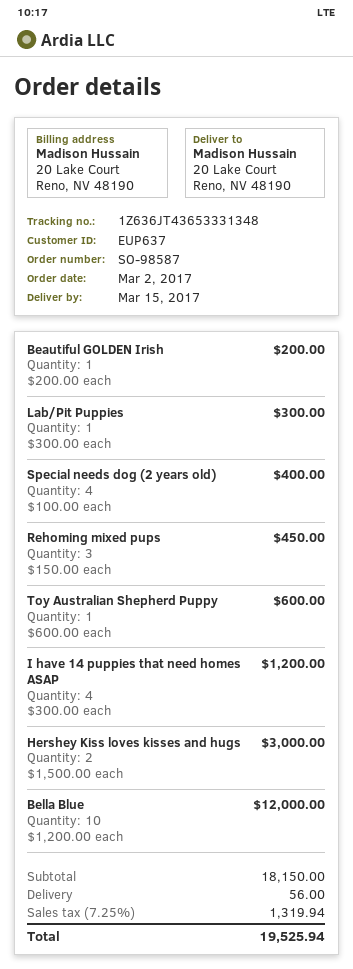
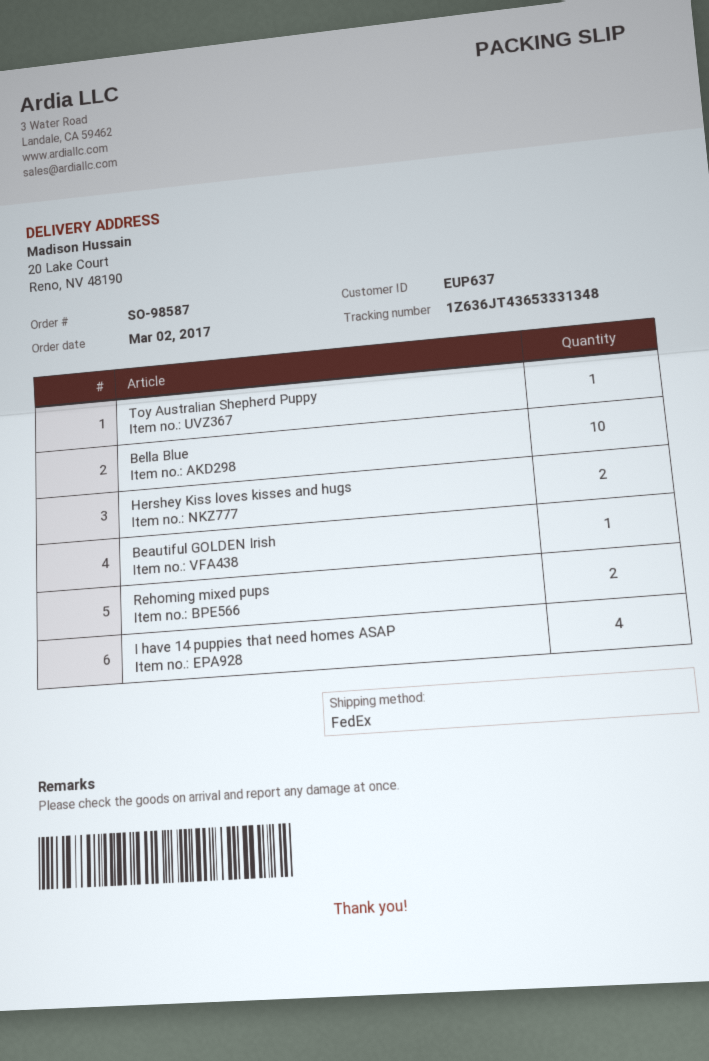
Lab/Pit Puppies: 1 -> none
Special needs dog (2 years old): 4 -> none
Rehoming mixed pups: 3 -> 2

